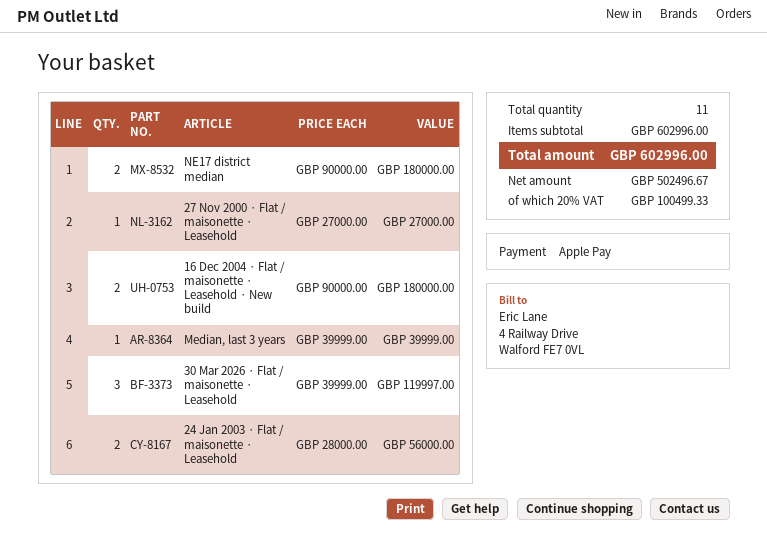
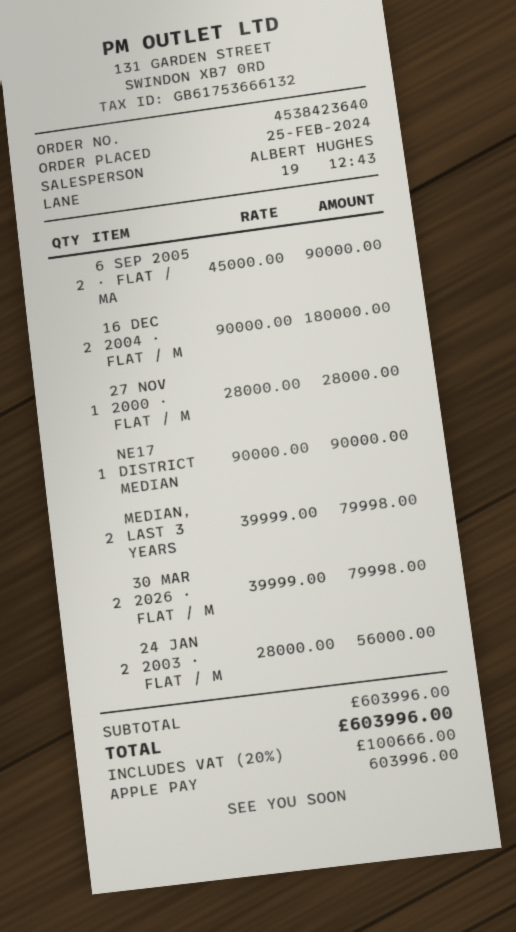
NE17 district median: 2 x 90000.00 = 180000.00 -> 1 x 90000.00 = 90000.00
27 Nov 2000 · Flat / maisonette · Leasehold: 1 x 27000.00 = 27000.00 -> 1 x 28000.00 = 28000.00
Median, last 3 years: 1 x 39999.00 = 39999.00 -> 2 x 39999.00 = 79998.00
30 Mar 2026 · Flat / maisonette · Leasehold: 3 x 39999.00 = 119997.00 -> 2 x 39999.00 = 79998.00
6 SEP 2005 · FLAT / MA: none -> 2 x 45000.00 = 90000.00
subtotal: 602996.00 -> 603996.00
tax: 20% = 100499.33 -> 20% = 100666.00
total: 602996.00 -> 603996.00

